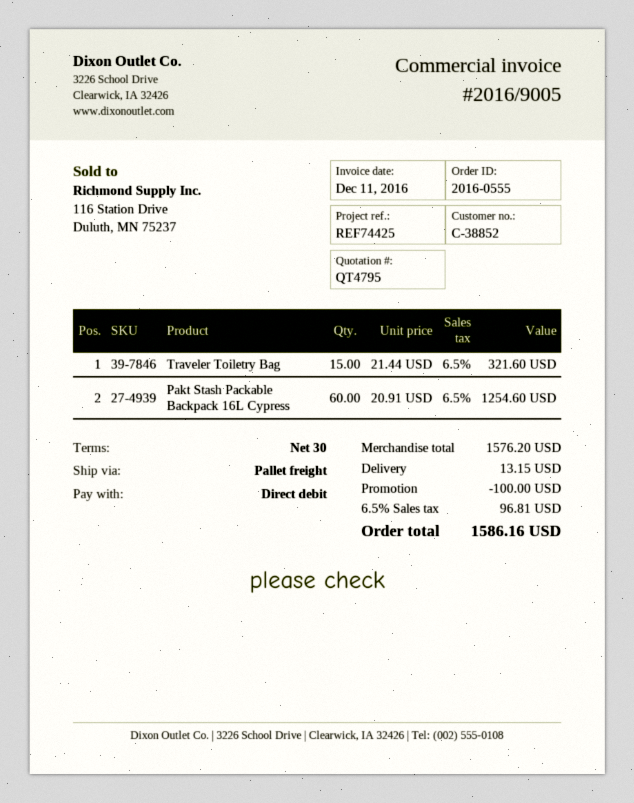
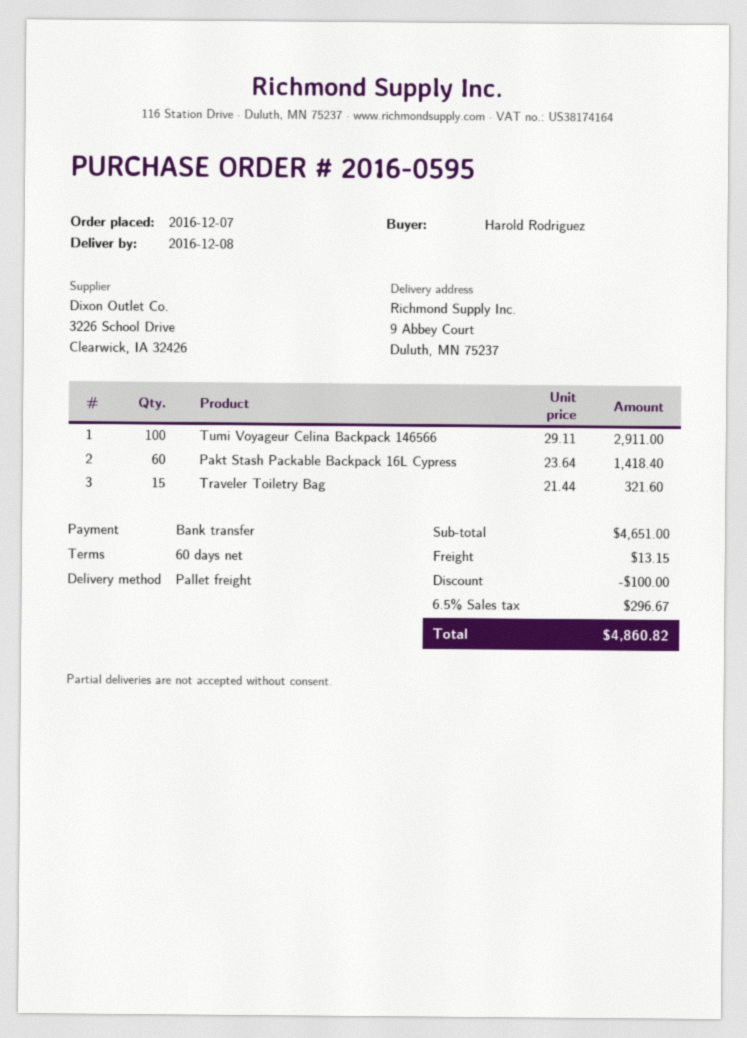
order number: 2016-0555 -> 2016-0595
payment terms: 30 days -> 60 days
payment method: direct debit -> bank transfer
Pakt Stash Packable Backpack 16L Cypress: 60 x 20.91 = 1254.60 -> 60 x 23.64 = 1418.40
Tumi Voyageur Celina Backpack 146566: none -> 100 x 29.11 = 2911.00
subtotal: 1576.20 -> 4651.00
tax: 6.5% = 96.81 -> 6.5% = 296.67
total: 1586.16 -> 4860.82

